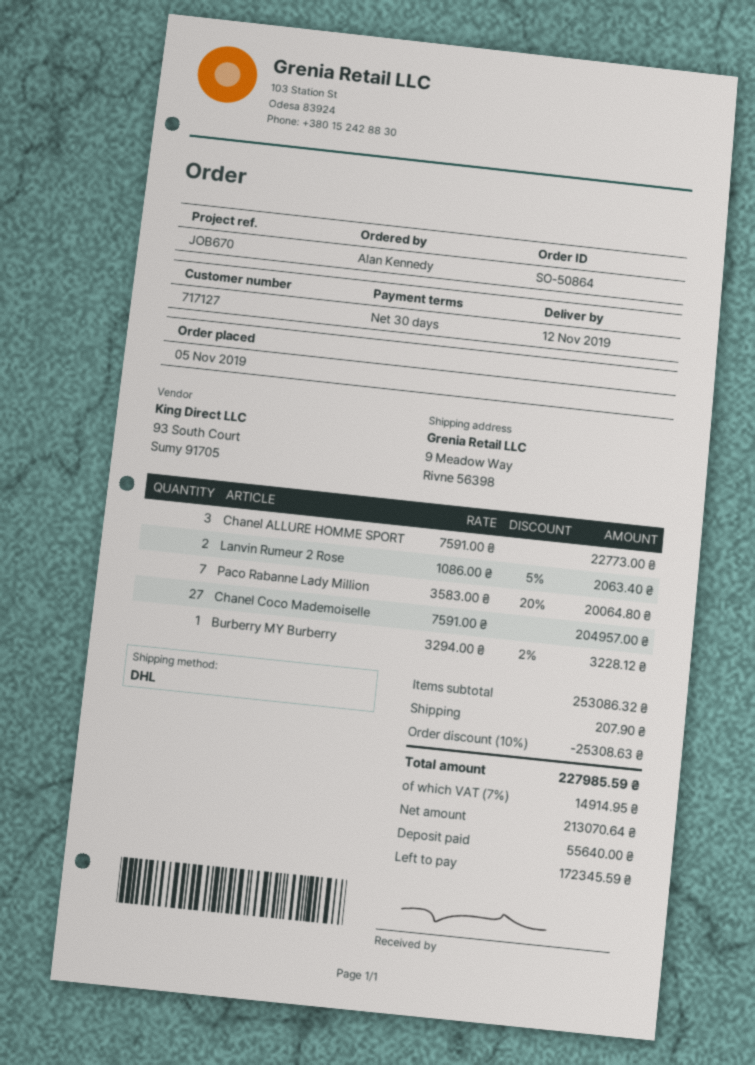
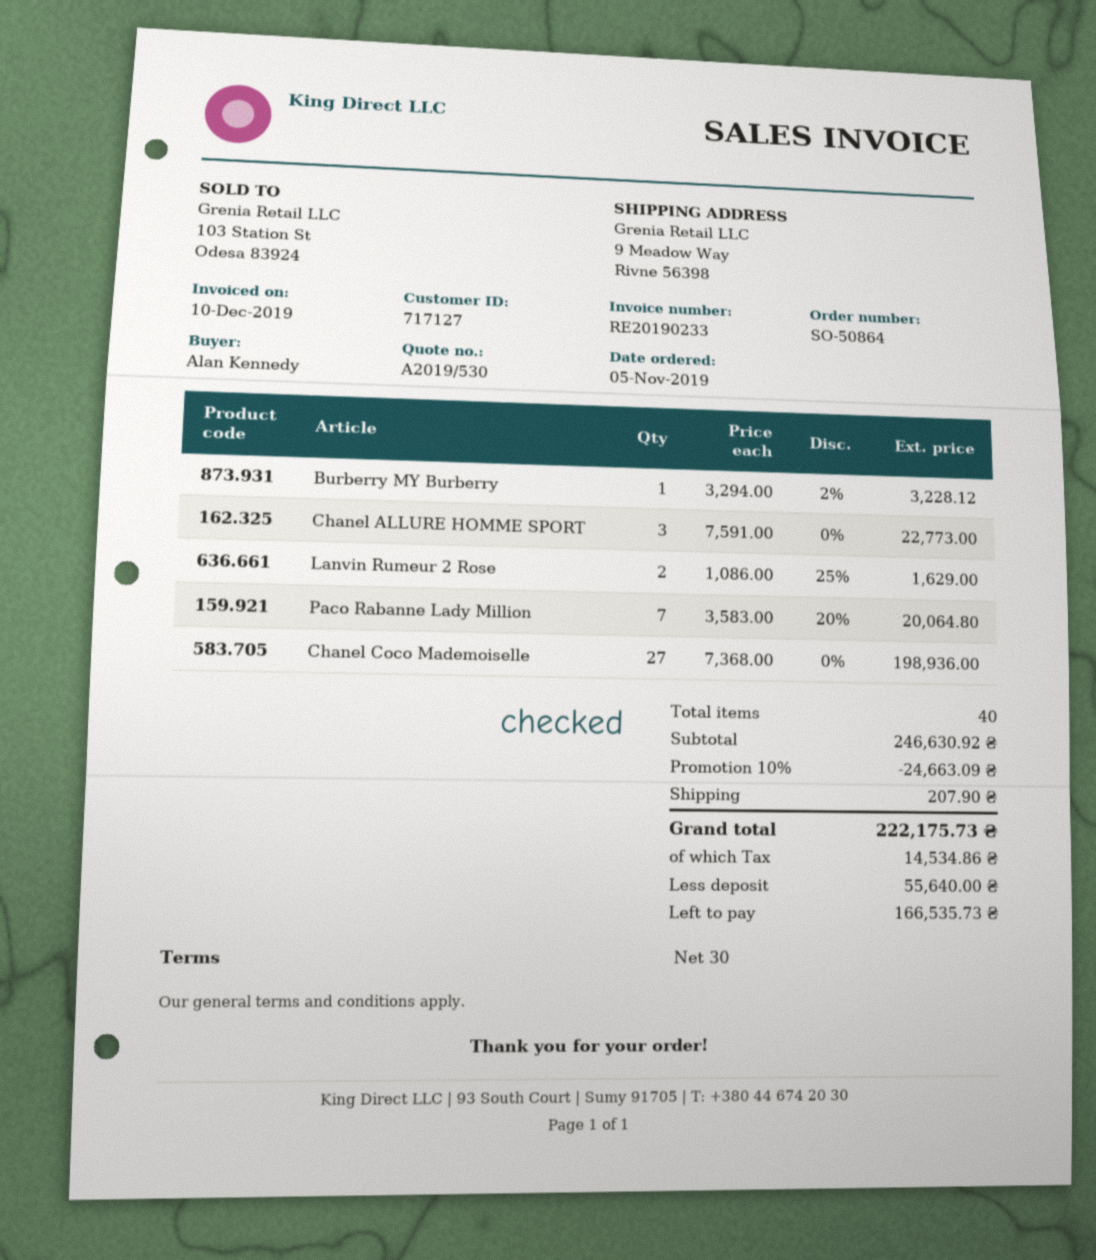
Lanvin Rumeur 2 Rose: 2 x 1086.00 - 5% = 2063.40 -> 2 x 1086.00 - 25% = 1629.00
Chanel Coco Mademoiselle: 27 x 7591.00 = 204957.00 -> 27 x 7368.00 = 198936.00
subtotal: 253086.32 -> 246630.92
discount: 10% = 25308.63 -> 10% = 24663.09
tax: 14914.95 -> 14534.86
total: 227985.59 -> 222175.73
balance: 172345.59 -> 166535.73

